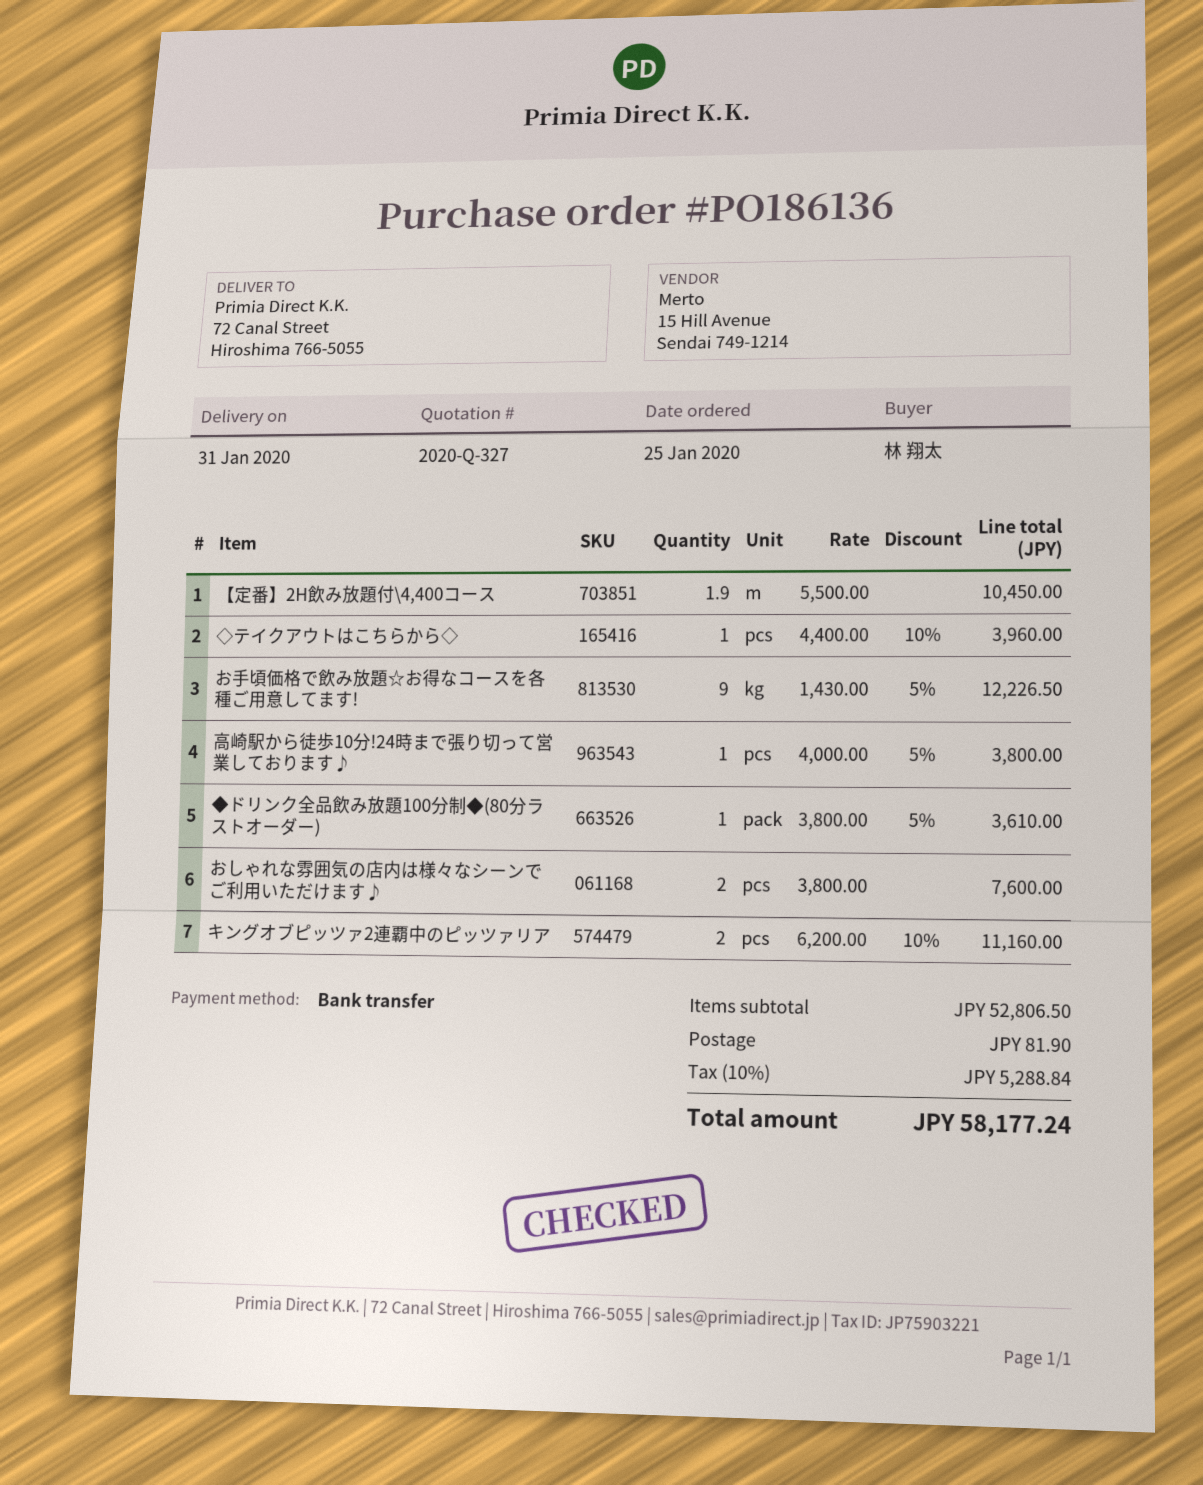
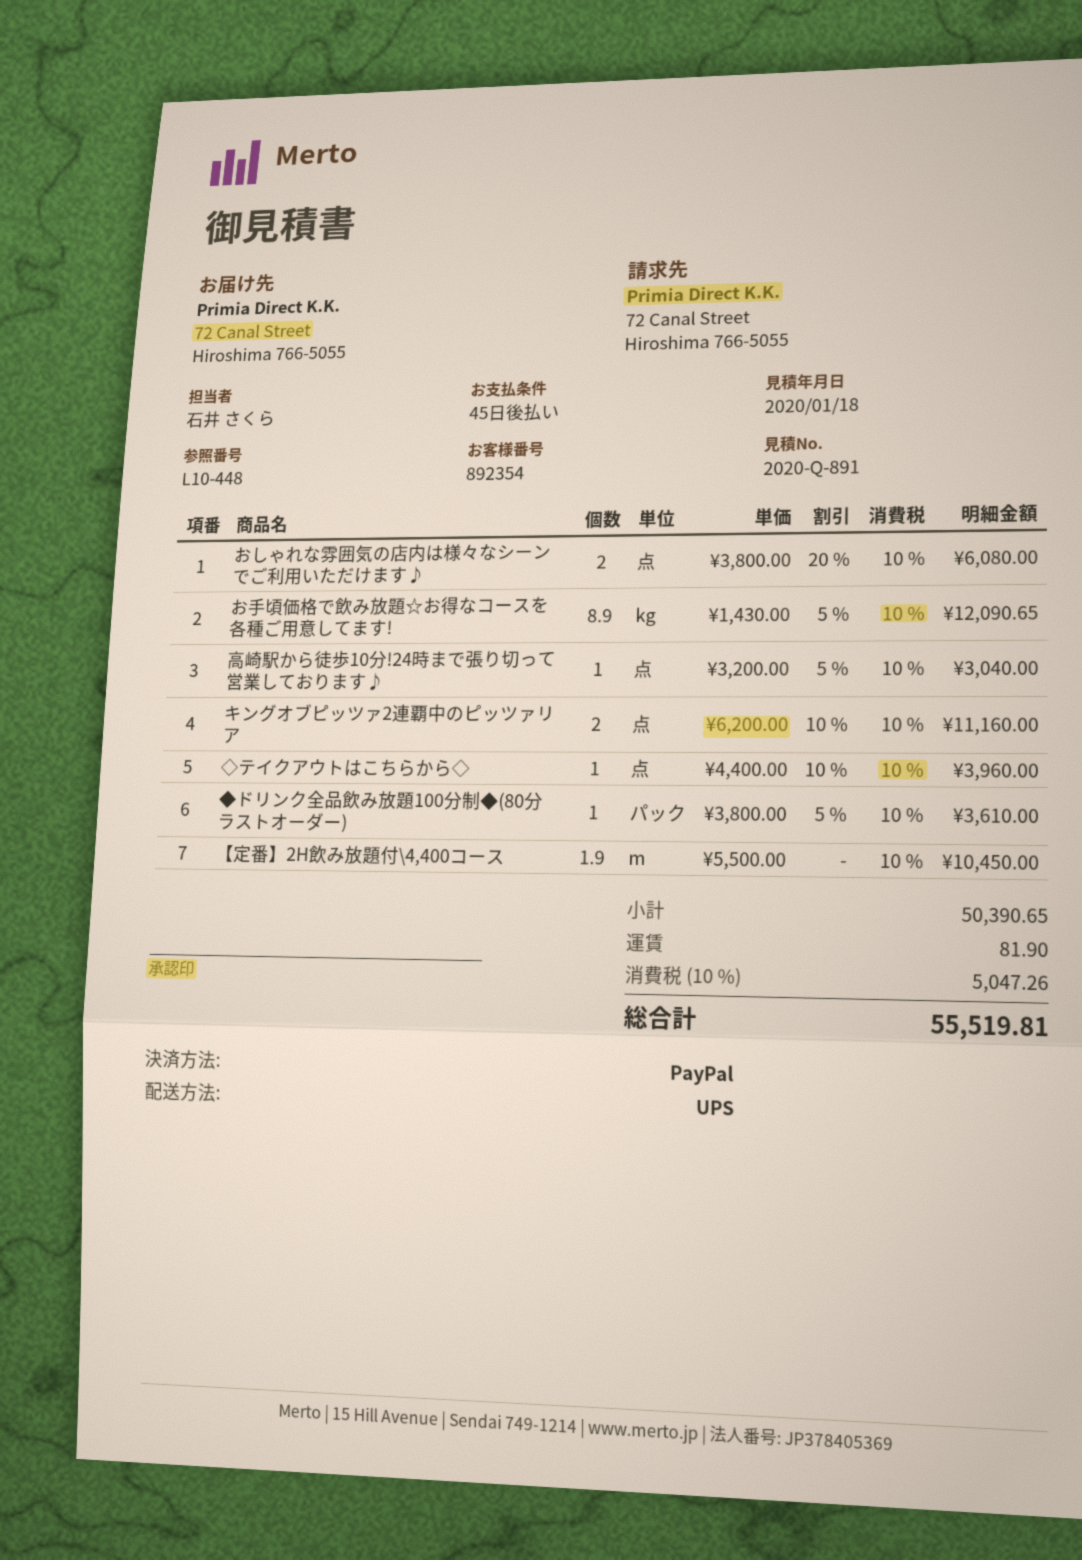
quote number: 2020-Q-327 -> 2020-Q-891
payment method: bank transfer -> PayPal
お手頃価格で飲み放題☆お得なコースを各種ご用意してます!: 9 x 1430.00 - 5% = 12226.50 -> 8.9 x 1430.00 - 5% = 12090.65
高崎駅から徒歩10分!24時まで張り切って営業しております♪: 1 x 4000.00 - 5% = 3800.00 -> 1 x 3200.00 - 5% = 3040.00
おしゃれな雰囲気の店内は様々なシーンでご利用いただけます♪: 2 x 3800.00 = 7600.00 -> 2 x 3800.00 - 20% = 6080.00
subtotal: 52806.50 -> 50390.65
tax: 10% = 5288.84 -> 10% = 5047.26
total: 58177.24 -> 55519.81

